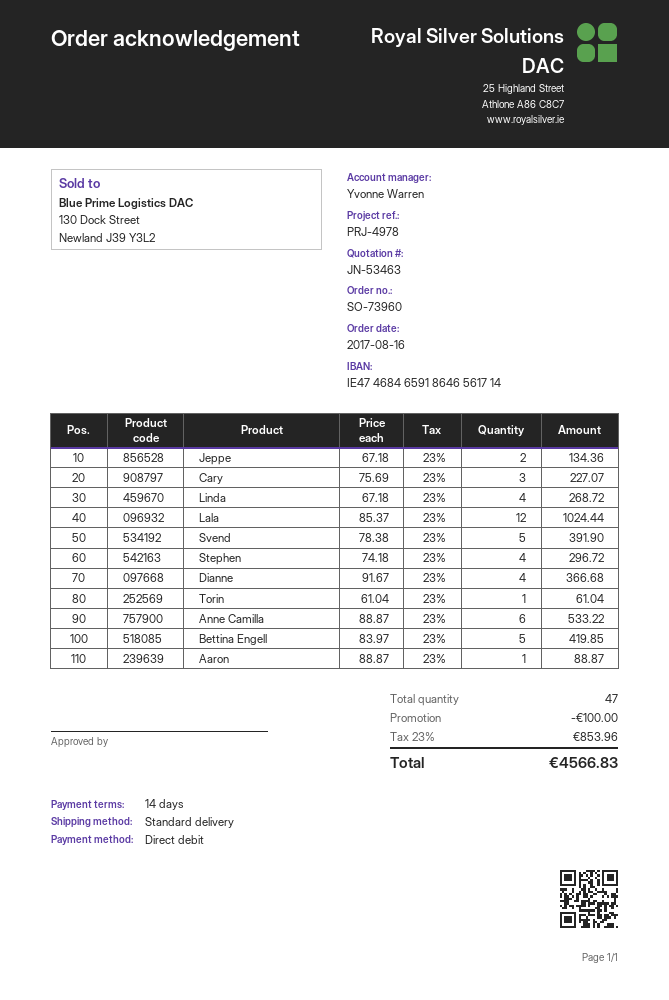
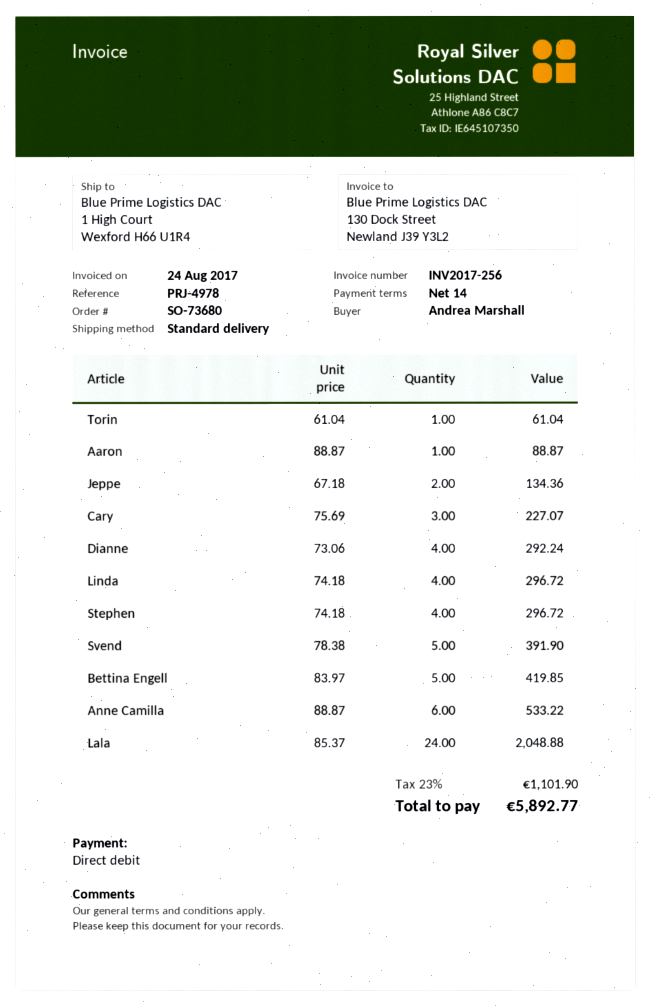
order number: SO-73960 -> SO-73680
Linda: 4 x 67.18 = 268.72 -> 4 x 74.18 = 296.72
Lala: 12 x 85.37 = 1024.44 -> 24 x 85.37 = 2048.88
Dianne: 4 x 91.67 = 366.68 -> 4 x 73.06 = 292.24
discount: 100.00 -> none
tax: 23% = 853.96 -> 23% = 1101.90
total: 4566.83 -> 5892.77

